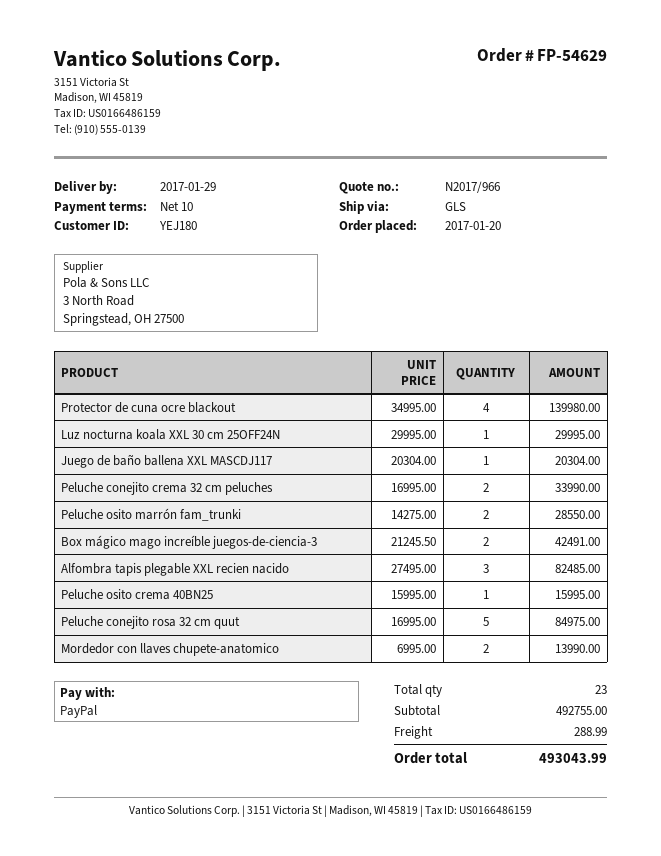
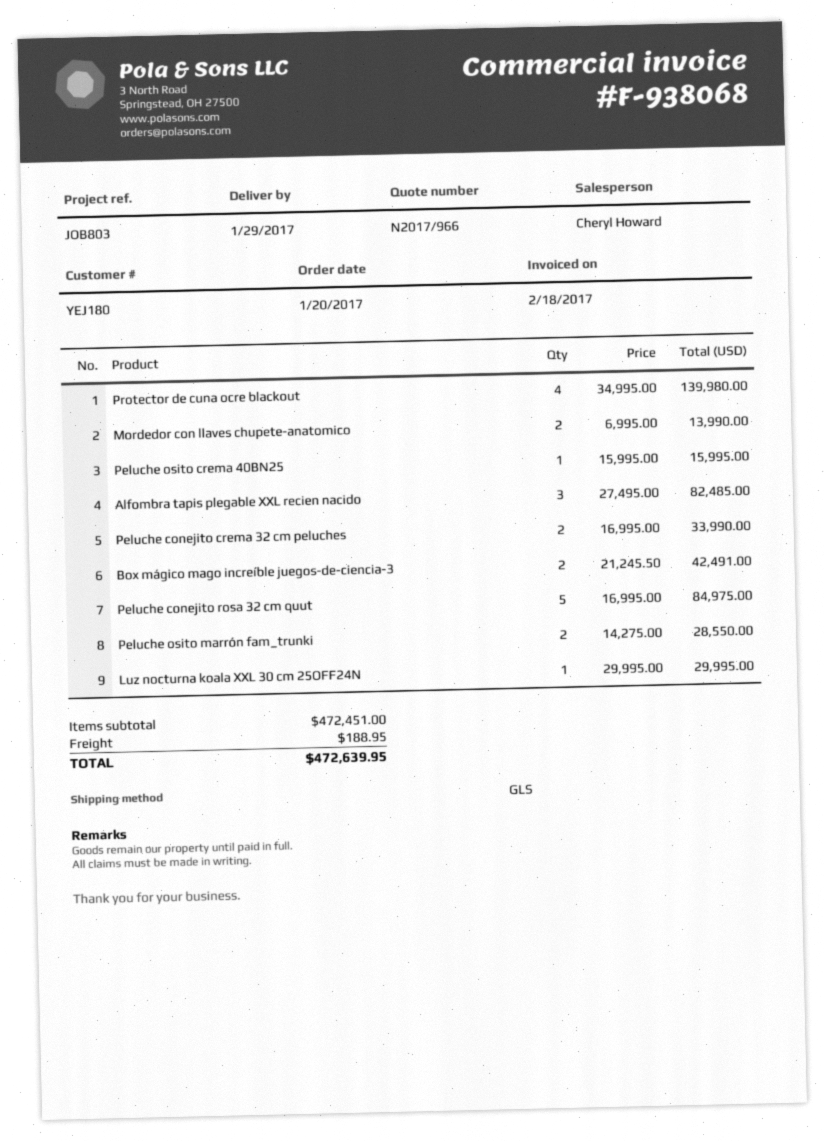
Juego de baño ballena XXL MASCDJ117: 1 x 20304.00 = 20304.00 -> none
subtotal: 492755.00 -> 472451.00
shipping: 288.99 -> 188.95
total: 493043.99 -> 472639.95

